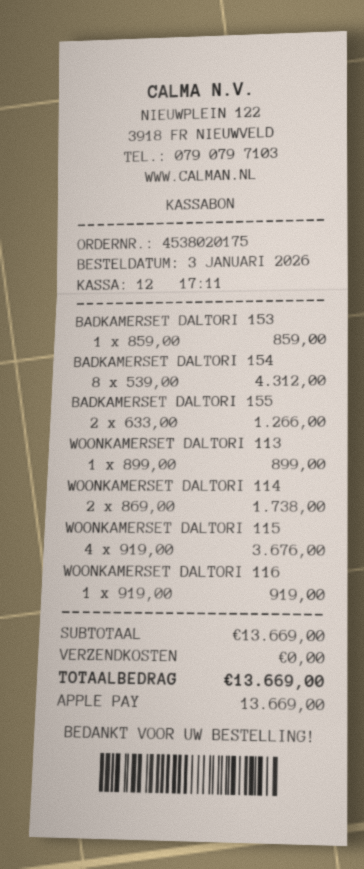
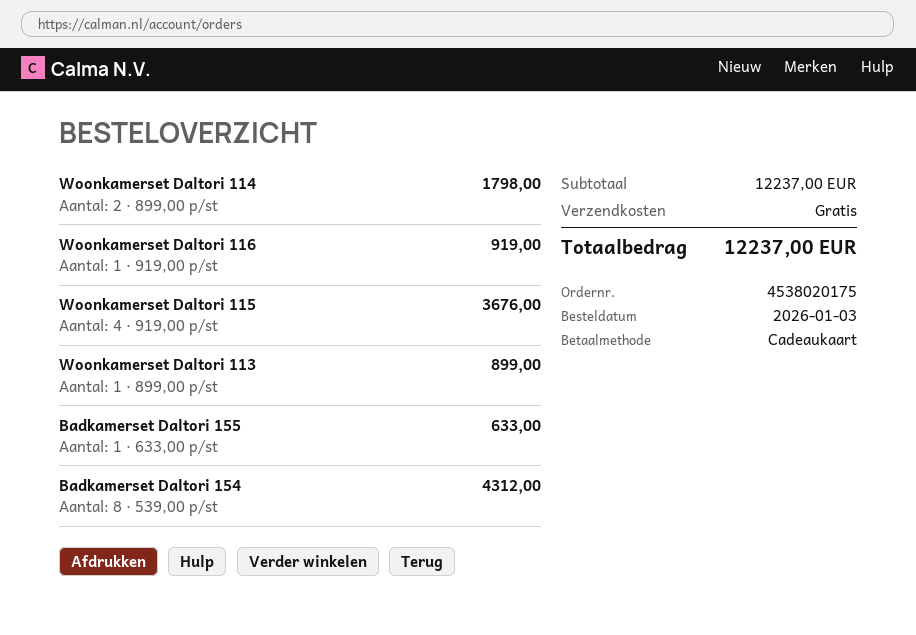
payment method: Apple Pay -> gift card
BADKAMERSET DALTORI 153: 1 x 859.00 = 859.00 -> none
BADKAMERSET DALTORI 155: 2 x 633.00 = 1266.00 -> 1 x 633.00 = 633.00
WOONKAMERSET DALTORI 114: 2 x 869.00 = 1738.00 -> 2 x 899.00 = 1798.00
subtotal: 13669.00 -> 12237.00
total: 13669.00 -> 12237.00

